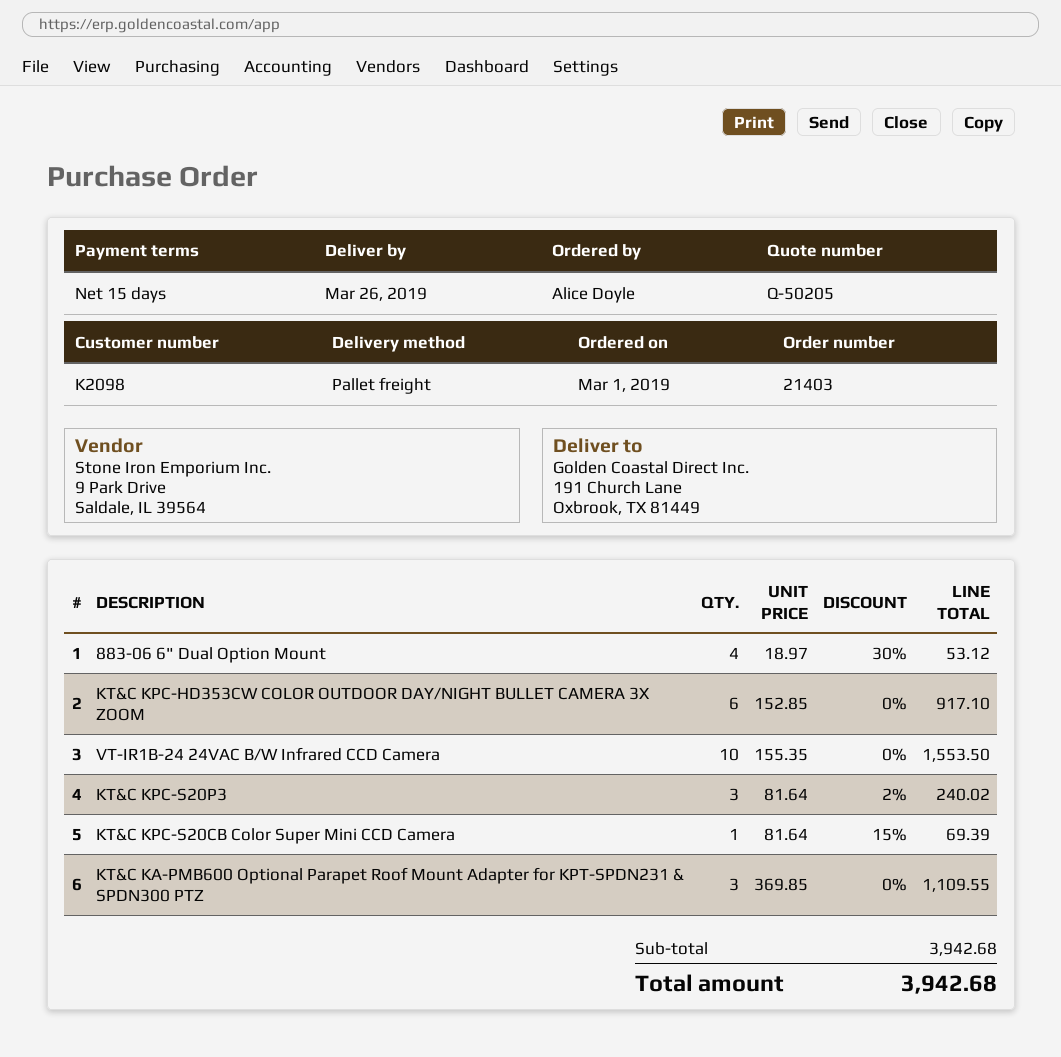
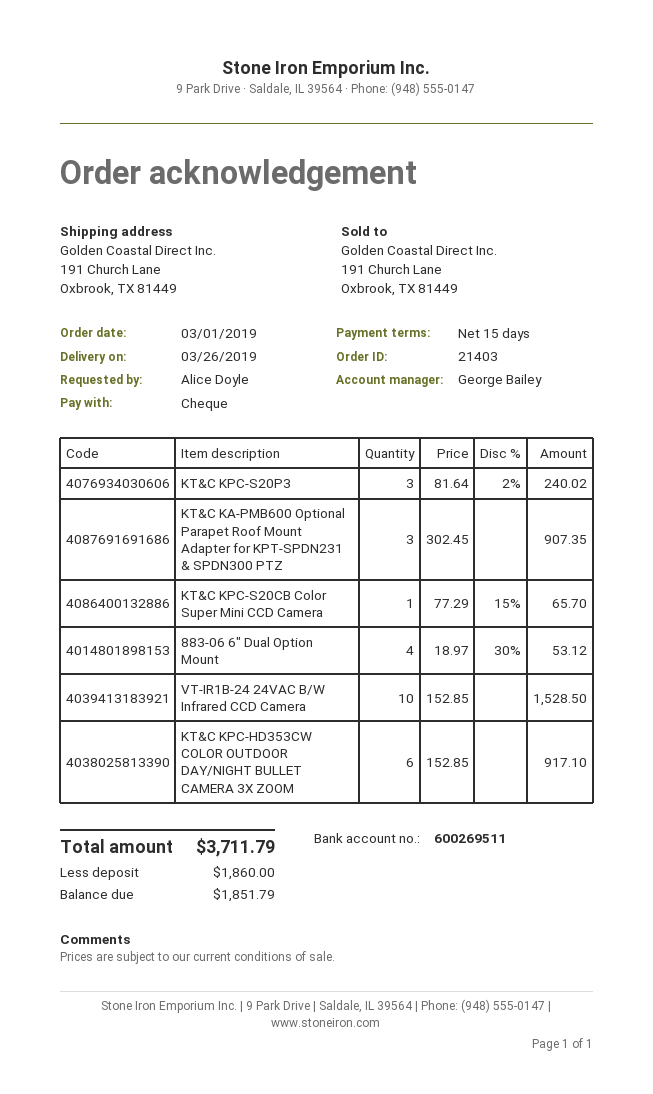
VT-IR1B-24 24VAC B/W Infrared CCD Camera: 10 x 155.35 = 1553.50 -> 10 x 152.85 = 1528.50
KT&C KPC-S20CB Color Super Mini CCD Camera: 1 x 81.64 - 15% = 69.39 -> 1 x 77.29 - 15% = 65.70
KT&C KA-PMB600 Optional Parapet Roof Mount Adapter for KPT-SPDN231 & SPDN300 PTZ: 3 x 369.85 = 1109.55 -> 3 x 302.45 = 907.35
total: 3942.68 -> 3711.79

